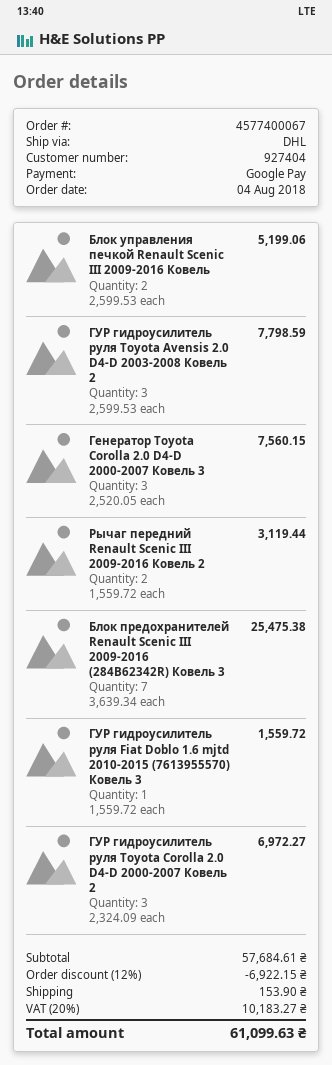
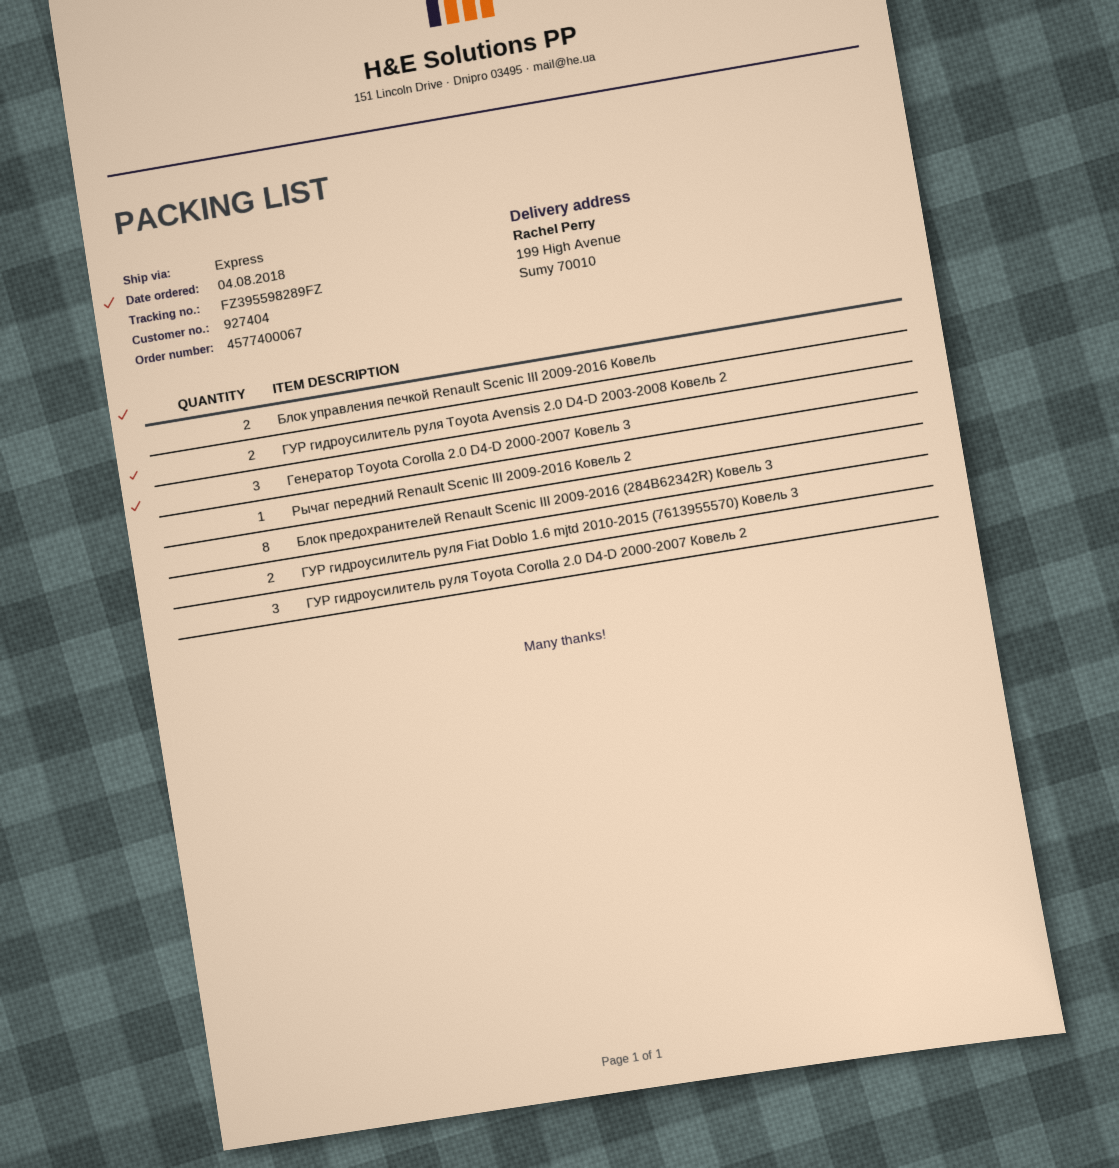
shipping method: DHL -> express
ГУР гидроусилитель руля Toyota Avensis 2.0 D4-D 2003-2008 Ковель 2: 3 -> 2
Рычаг передний Renault Scenic III 2009-2016 Ковель 2: 2 -> 1
Блок предохранителей Renault Scenic III 2009-2016 (284B62342R) Ковель 3: 7 -> 8
ГУР гидроусилитель руля Fiat Doblo 1.6 mjtd 2010-2015 (7613955570) Ковель 3: 1 -> 2

